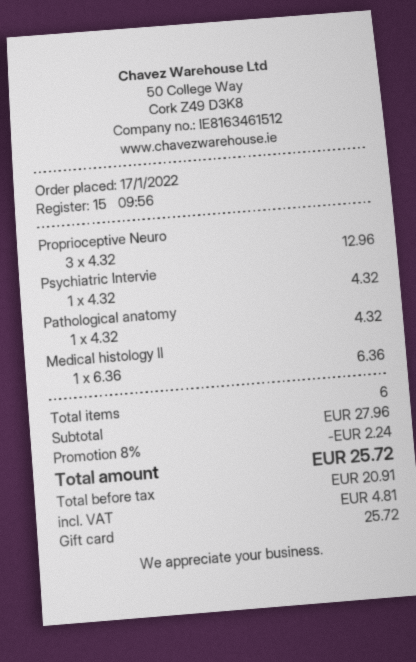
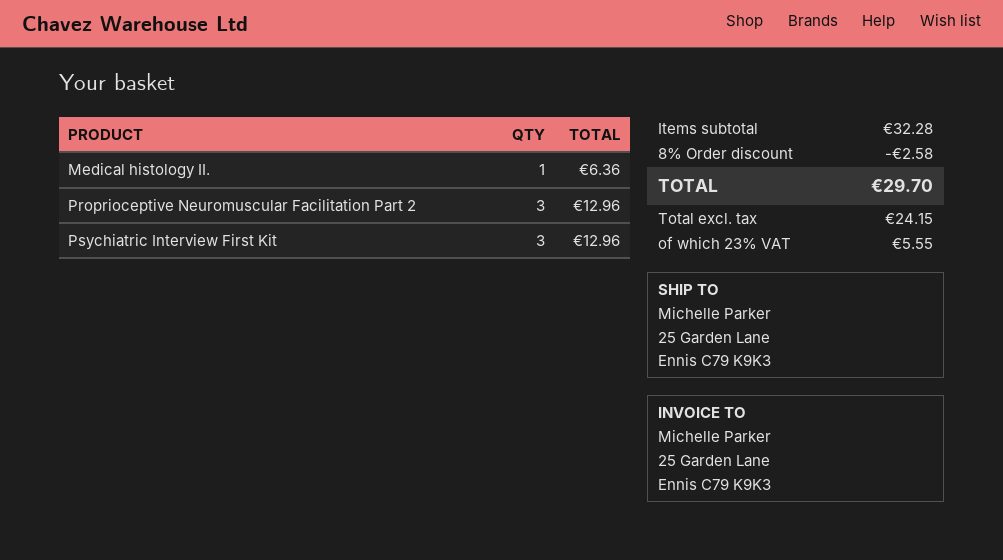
Psychiatric Intervie: 1 for 4.32 -> 3 for 12.96
Pathological anatomy: 1 for 4.32 -> none
subtotal: 27.96 -> 32.28
discount: 8% = 2.24 -> 8% = 2.58
net: 20.91 -> 24.15
tax: 4.81 -> 5.55
total: 25.72 -> 29.70

